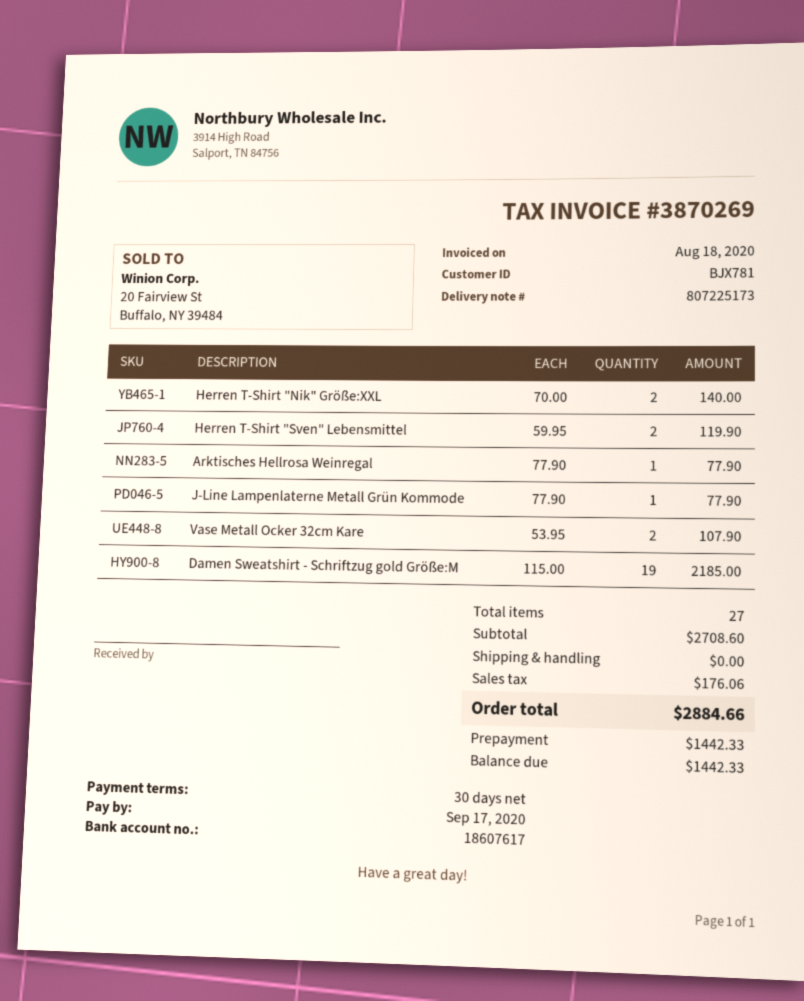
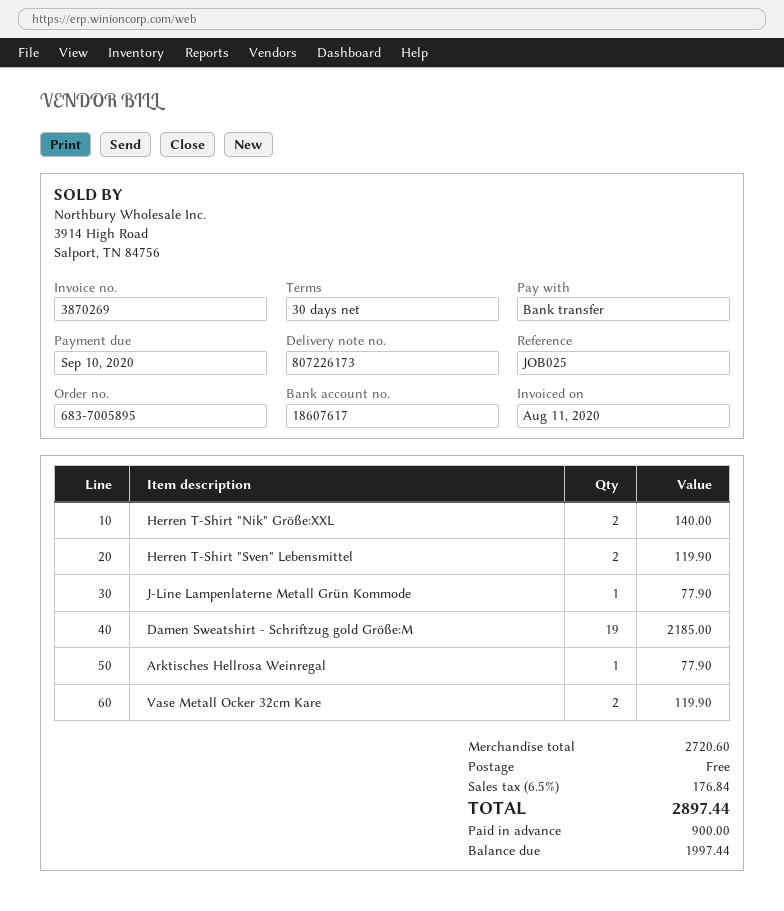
delivery note number: 807225173 -> 807226173
invoice date: 2020-08-18 -> 2020-08-11
due date: 2020-09-17 -> 2020-09-10
Vase Metall Ocker 32cm Kare: 2 for 107.90 -> 2 for 119.90
subtotal: 2708.60 -> 2720.60
tax: 176.06 -> 176.84
total: 2884.66 -> 2897.44
deposit: 1442.33 -> 900.00
balance: 1442.33 -> 1997.44

